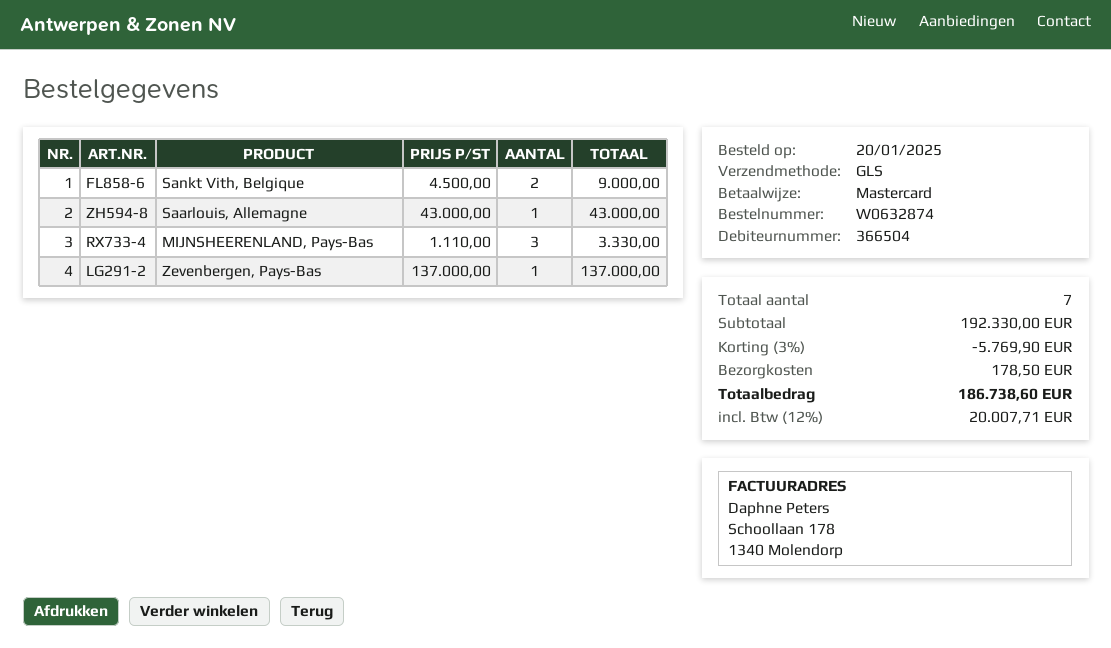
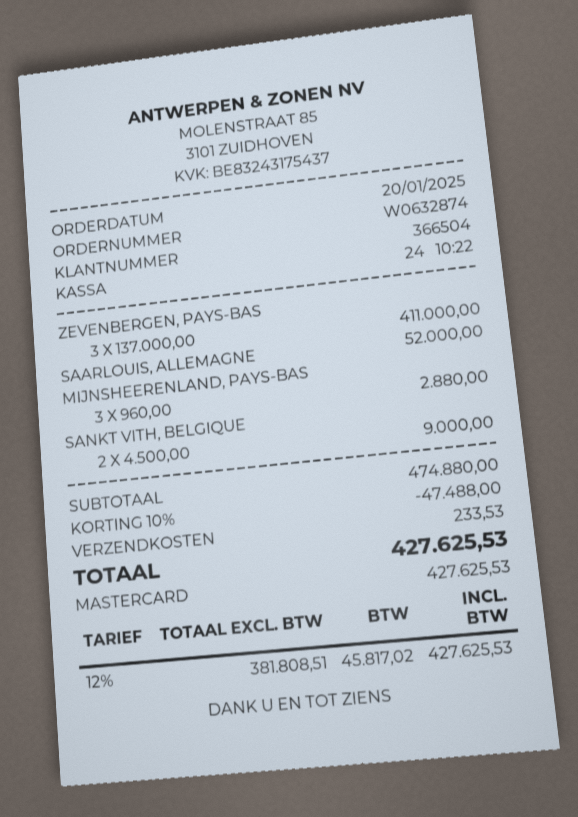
Saarlouis, Allemagne: 1 x 43000.00 = 43000.00 -> 1 x 52000.00 = 52000.00
MIJNSHEERENLAND, Pays-Bas: 3 x 1110.00 = 3330.00 -> 3 x 960.00 = 2880.00
Zevenbergen, Pays-Bas: 1 x 137000.00 = 137000.00 -> 3 x 137000.00 = 411000.00
subtotal: 192330.00 -> 474880.00
discount: 3% = 5769.90 -> 10% = 47488.00
shipping: 178.50 -> 233.53
tax: 12% = 20007.71 -> 12% = 45817.02
total: 186738.60 -> 427625.53

